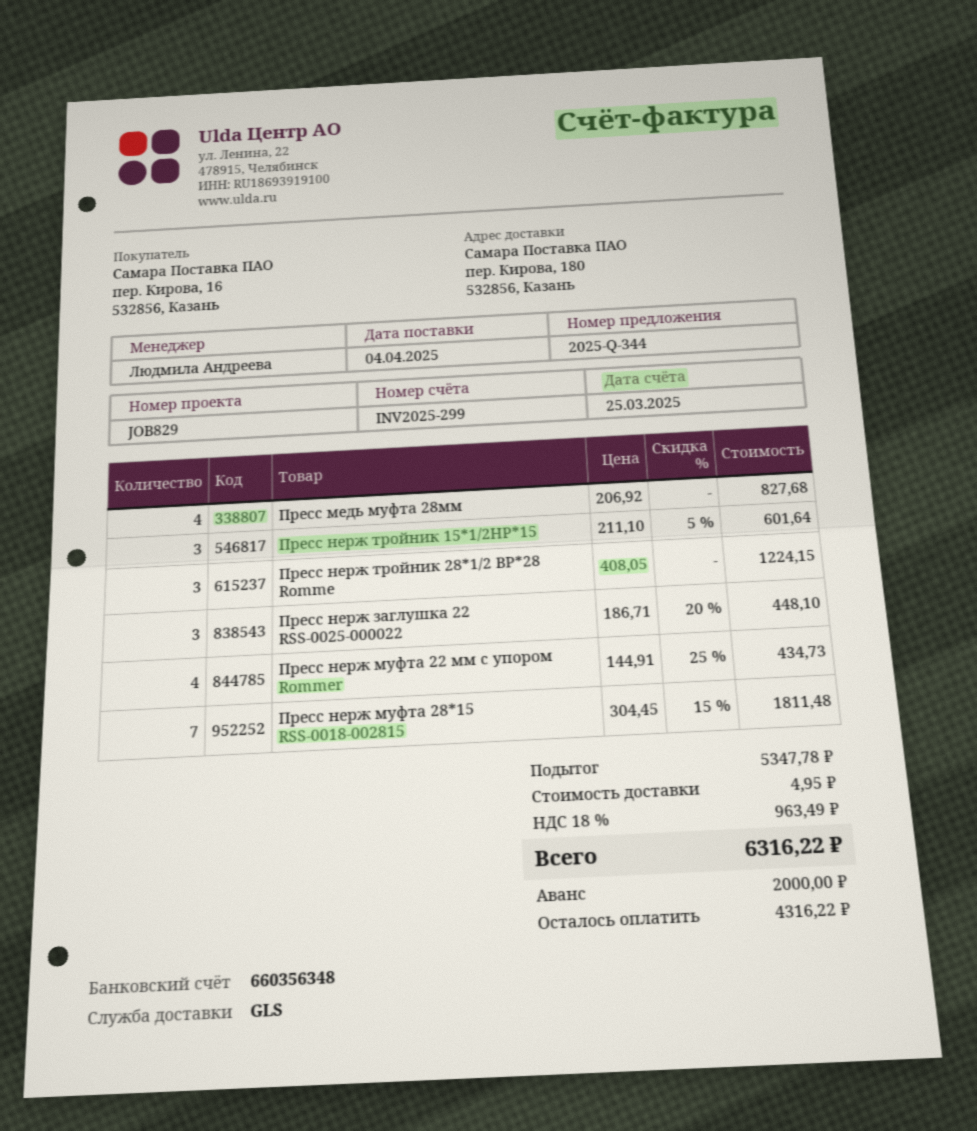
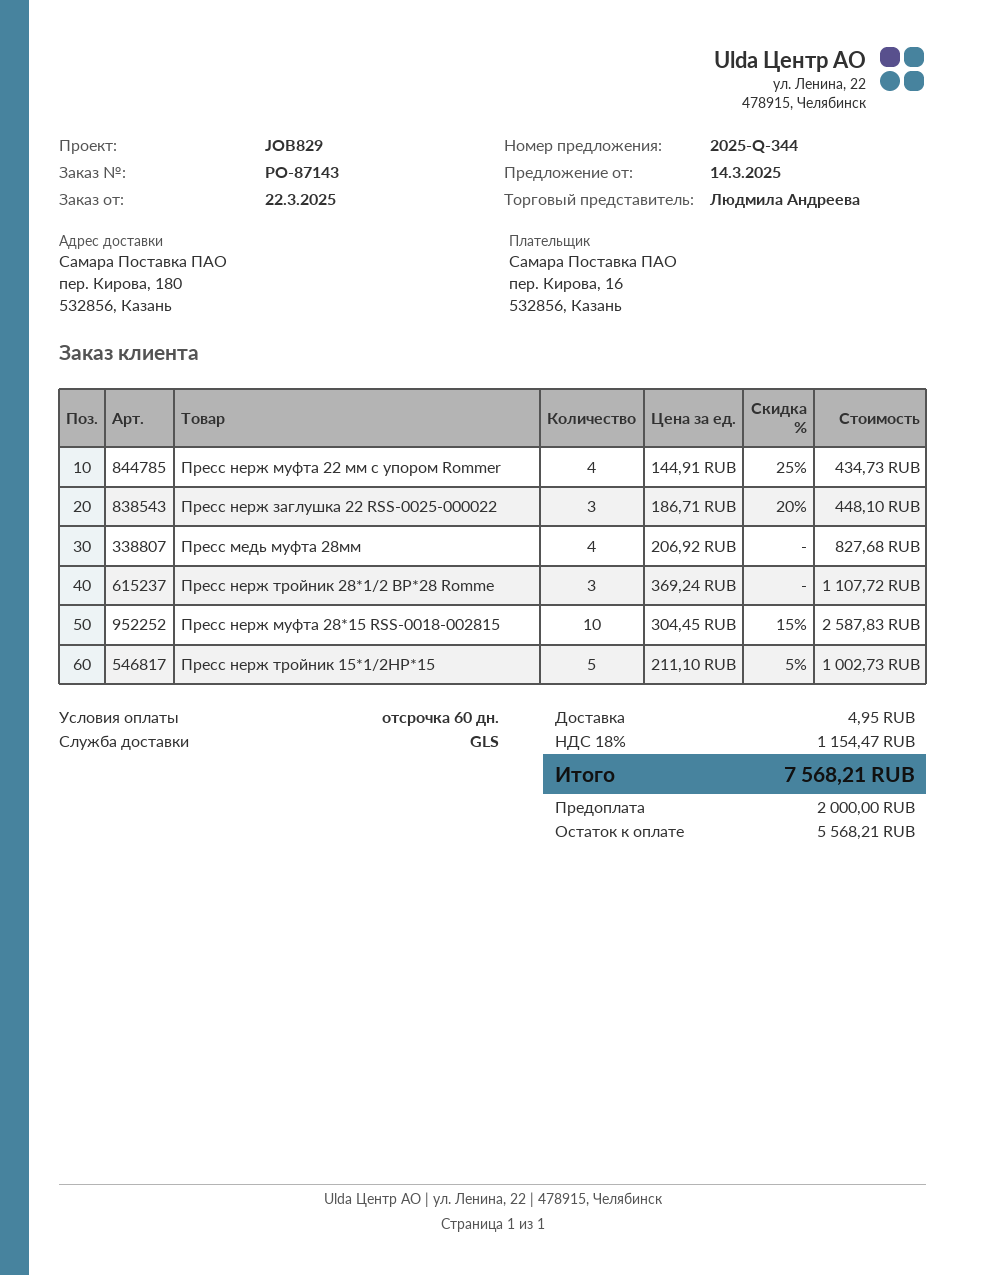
Пресс нерж тройник 15*1/2НР*15: 3 x 211.10 - 5% = 601.64 -> 5 x 211.10 - 5% = 1002.73
Пресс нерж тройник 28*1/2 ВР*28 Romme: 3 x 408.05 = 1224.15 -> 3 x 369.24 = 1107.72
Пресс нерж муфта 28*15 RSS-0018-002815: 7 x 304.45 - 15% = 1811.48 -> 10 x 304.45 - 15% = 2587.83
tax: 18% = 963.49 -> 18% = 1154.47
total: 6316.22 -> 7568.21
balance: 4316.22 -> 5568.21

